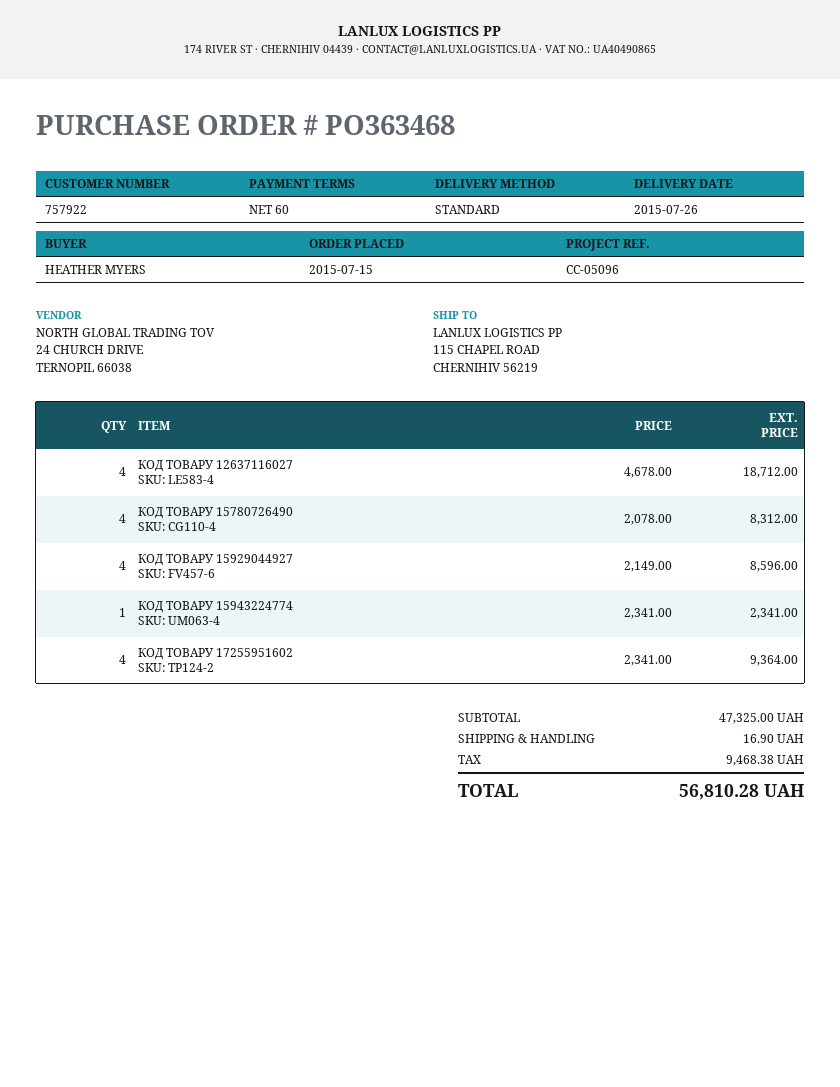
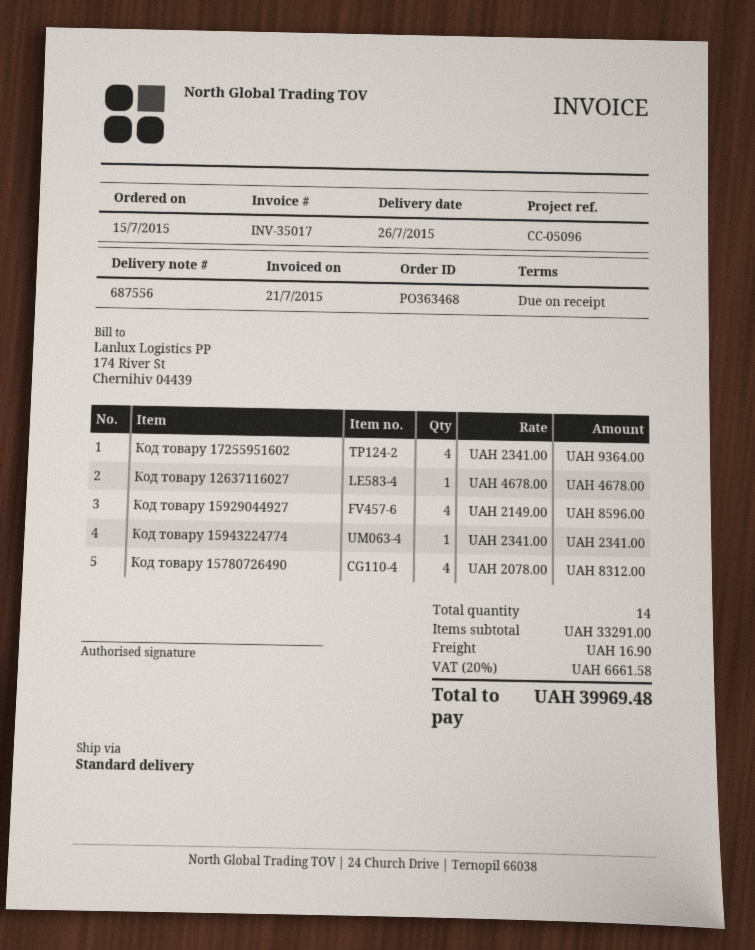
payment terms: 60 days -> on receipt
КОД ТОВАРУ 12637116027: 4 x 4678.00 = 18712.00 -> 1 x 4678.00 = 4678.00
subtotal: 47325.00 -> 33291.00
tax: 9468.38 -> 6661.58
total: 56810.28 -> 39969.48

